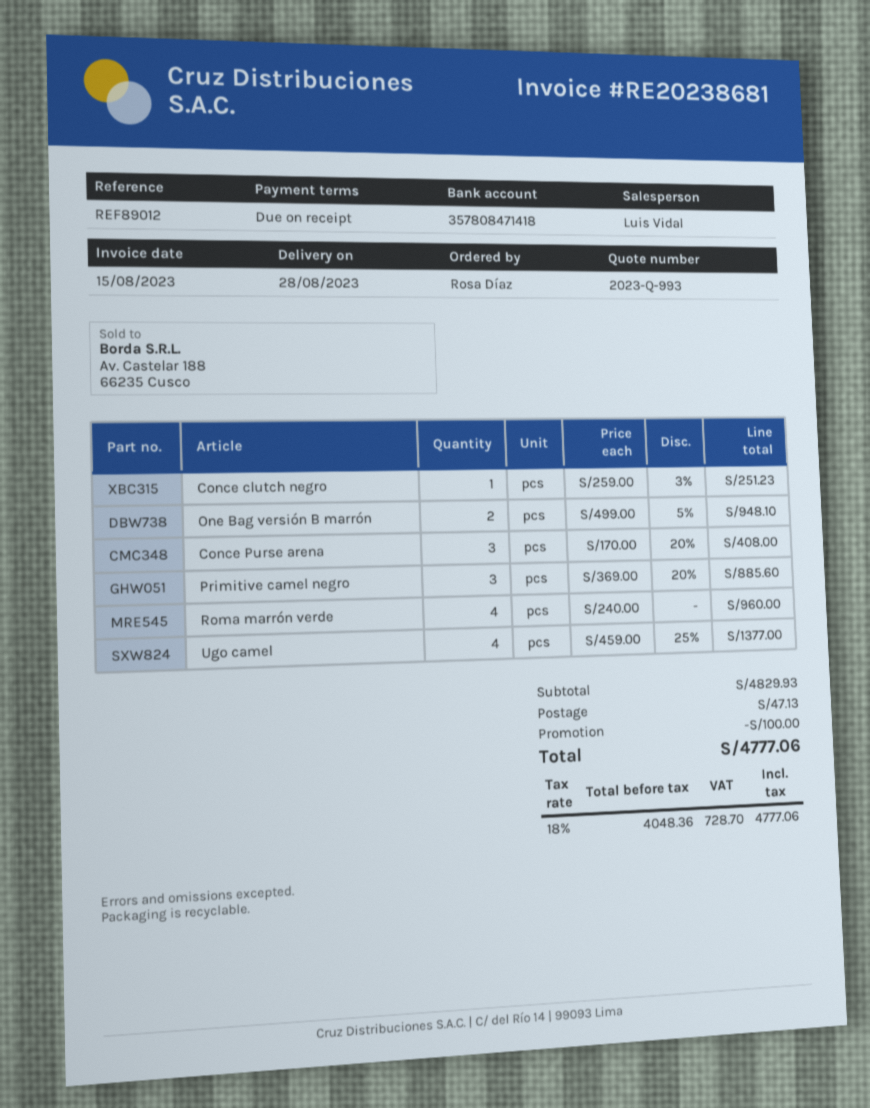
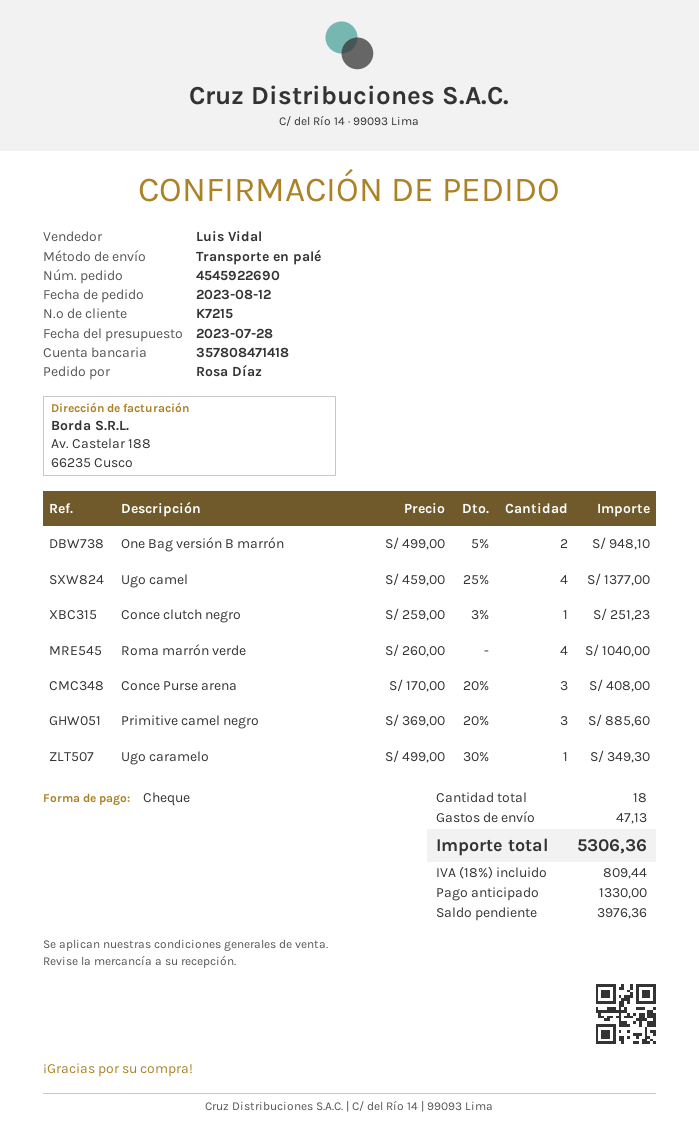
Roma marrón verde: 4 x 240.00 = 960.00 -> 4 x 260.00 = 1040.00
Ugo caramelo: none -> 1 x 499.00 - 30% = 349.30
discount: 100.00 -> none
tax: 18% = 728.70 -> 18% = 809.44
total: 4777.06 -> 5306.36

